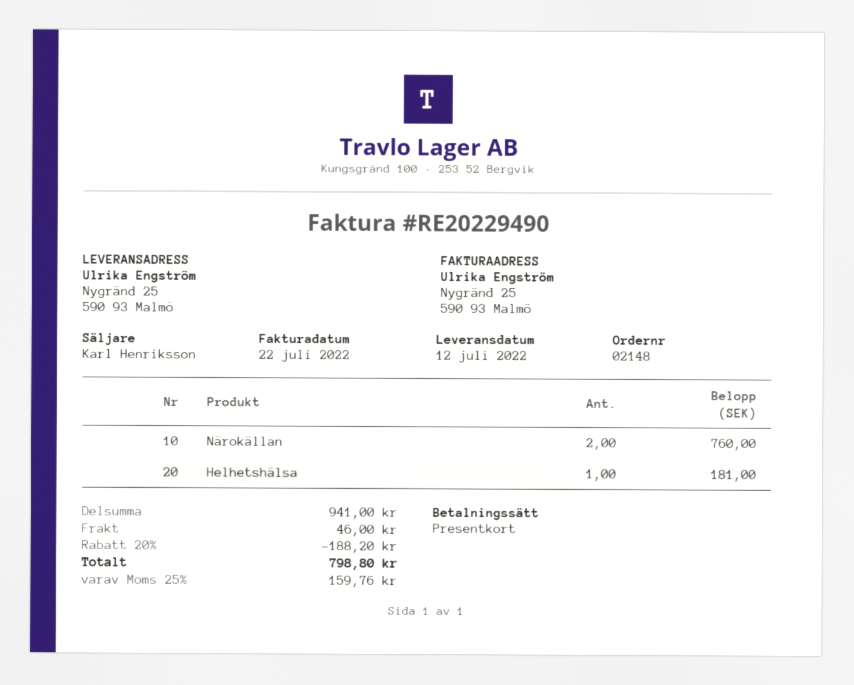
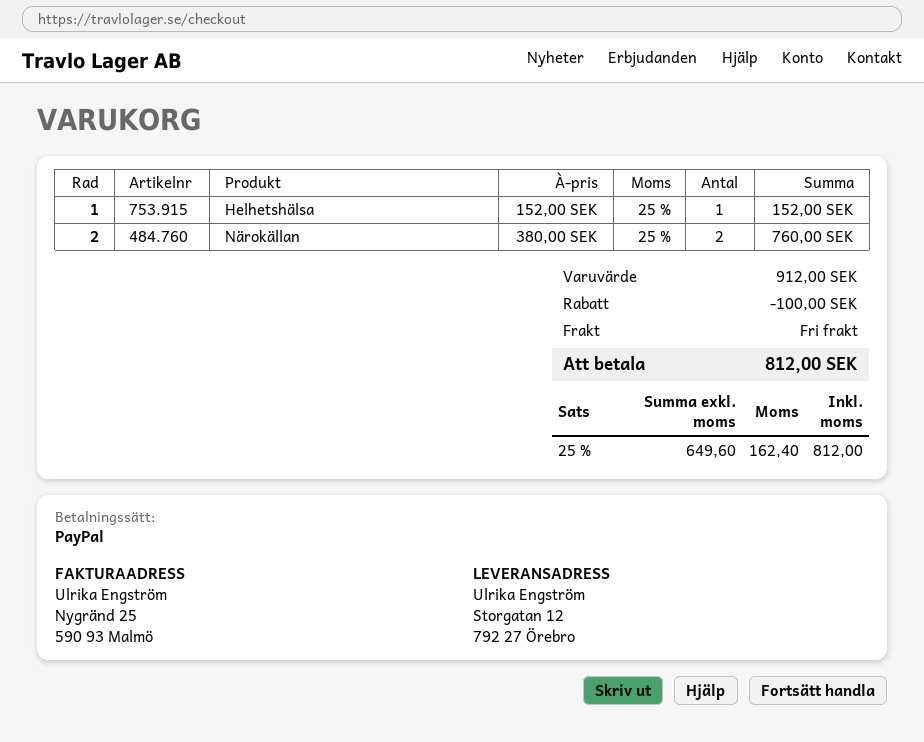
payment method: gift card -> PayPal
ship to: Nygränd 25, 590 93 Malmö -> Storgatan 12, 792 27 Örebro
Helhetshälsa: 1 for 181.00 -> 1 for 152.00
subtotal: 941.00 -> 912.00
discount: 188.20 -> 100.00
shipping: 46.00 -> 0.00
tax: 25% = 159.76 -> 25% = 162.40
total: 798.80 -> 812.00

